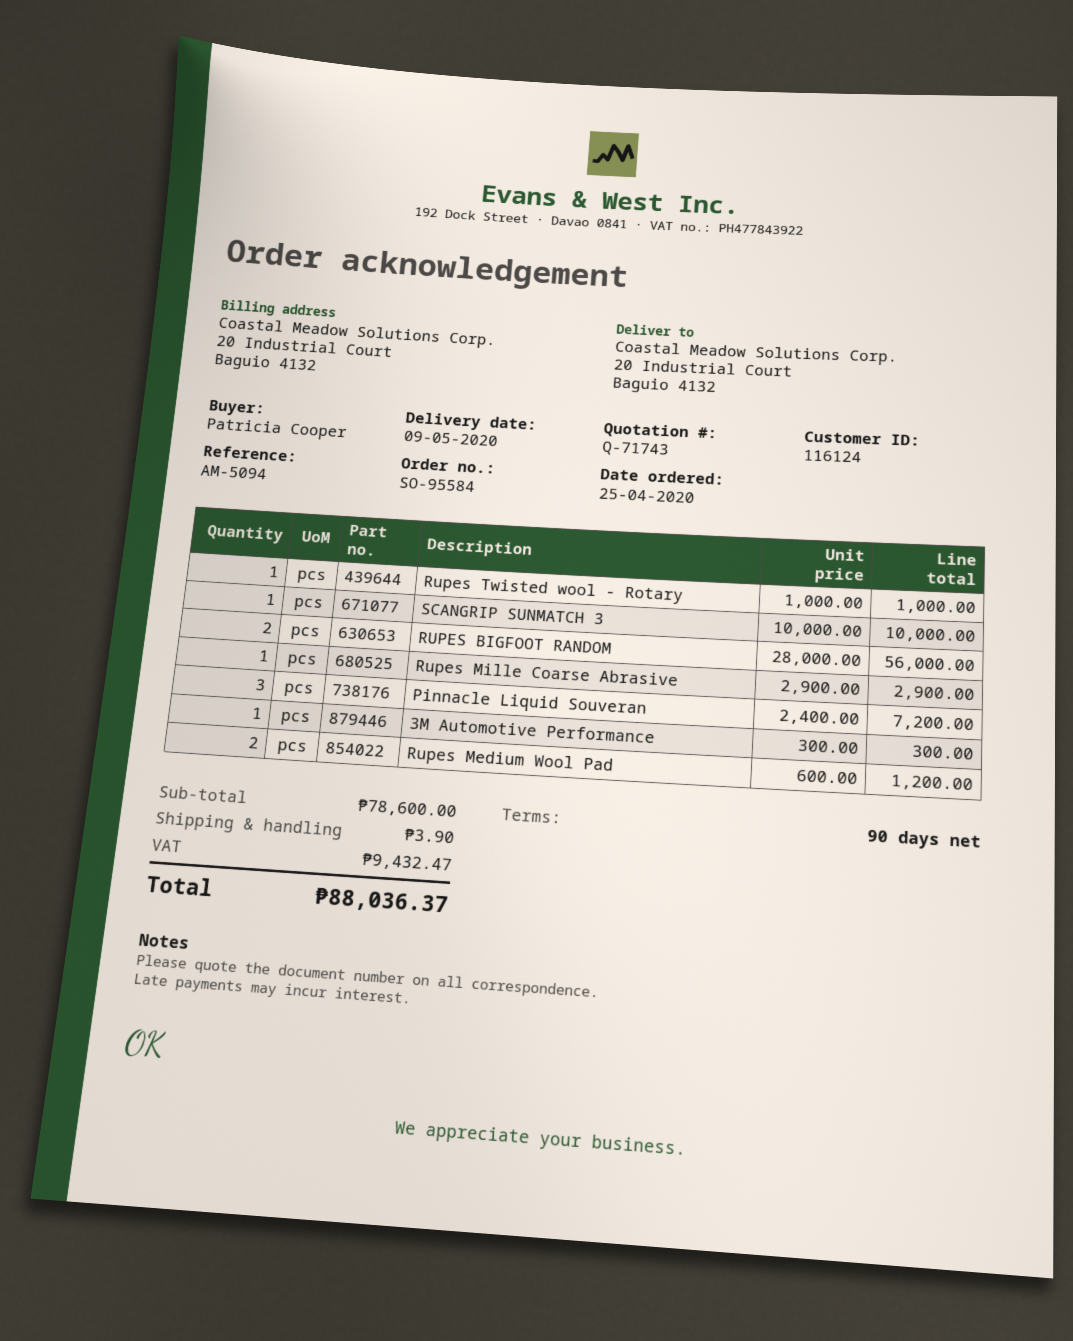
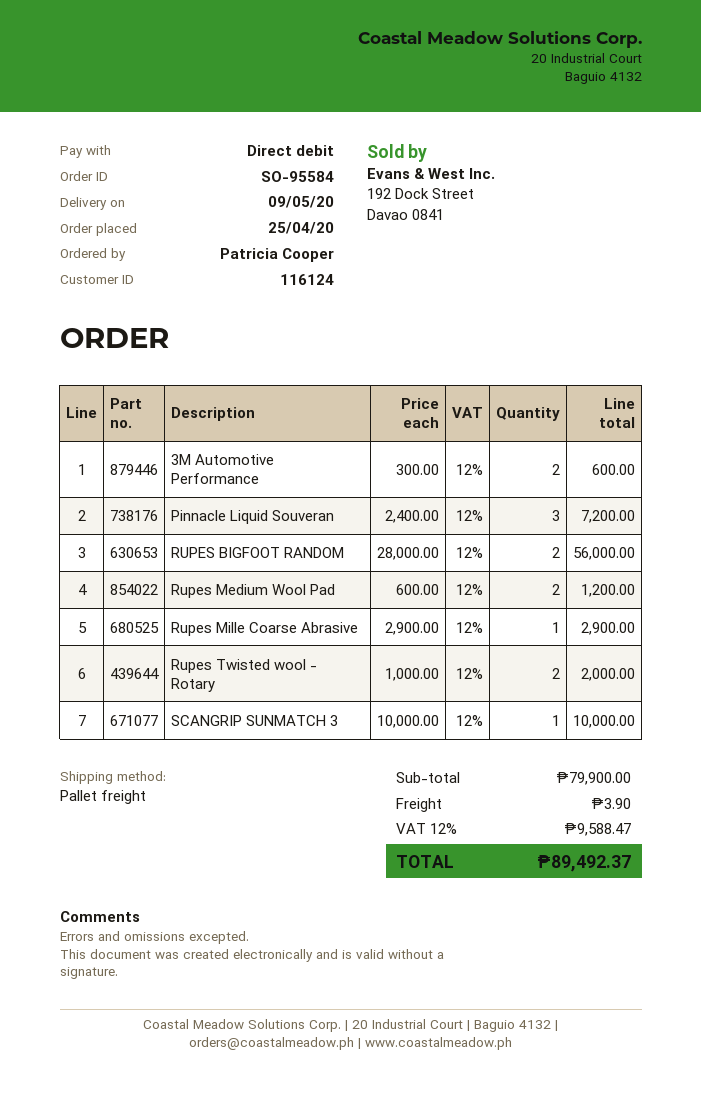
Rupes Twisted wool - Rotary: 1 x 1000.00 = 1000.00 -> 2 x 1000.00 = 2000.00
3M Automotive Performance: 1 x 300.00 = 300.00 -> 2 x 300.00 = 600.00
subtotal: 78600.00 -> 79900.00
tax: 9432.47 -> 9588.47
total: 88036.37 -> 89492.37

